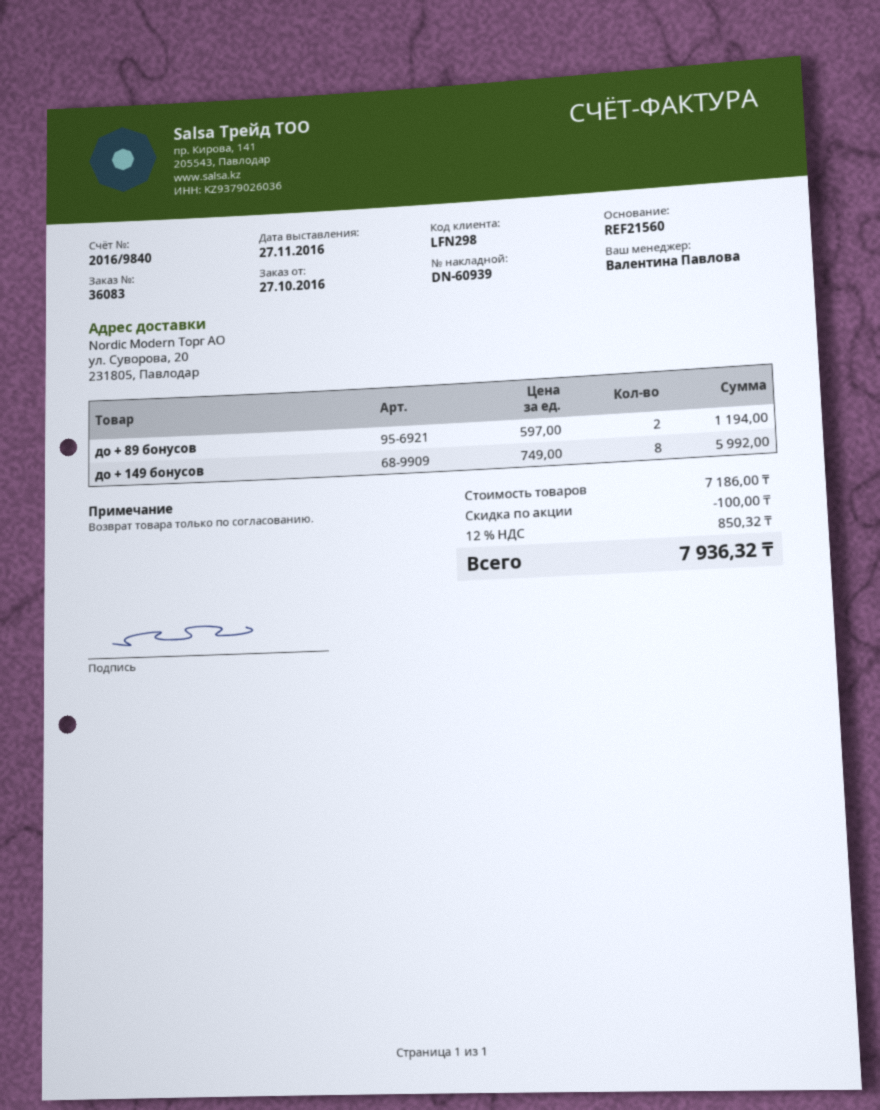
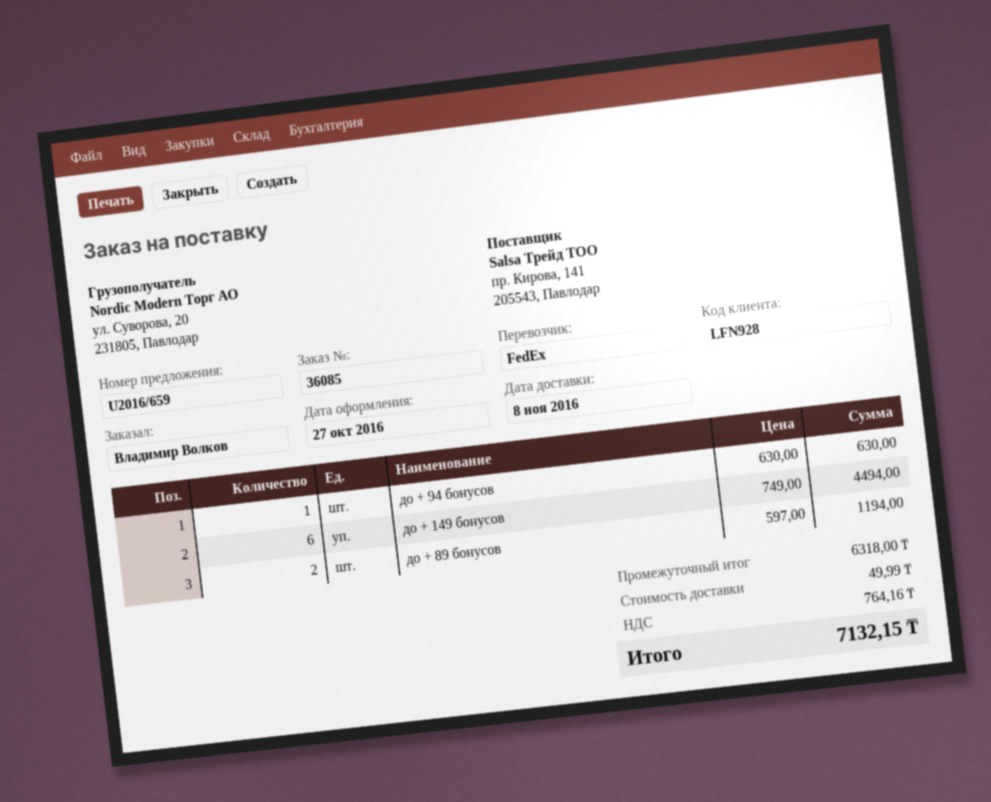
order number: 36083 -> 36085
customer number: LFN298 -> LFN928
до + 149 бонусов: 8 x 749.00 = 5992.00 -> 6 x 749.00 = 4494.00
до + 94 бонусов: none -> 1 x 630.00 = 630.00
subtotal: 7186.00 -> 6318.00
discount: 100.00 -> none
shipping: none -> 49.99
tax: 850.32 -> 764.16
total: 7936.32 -> 7132.15

